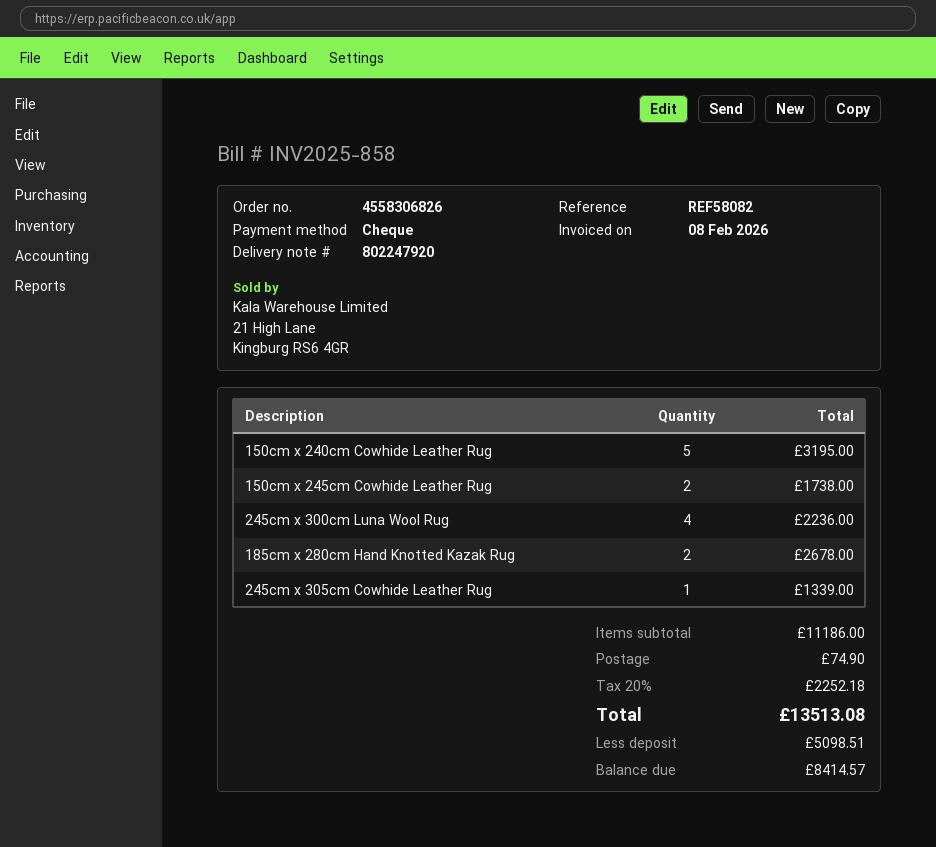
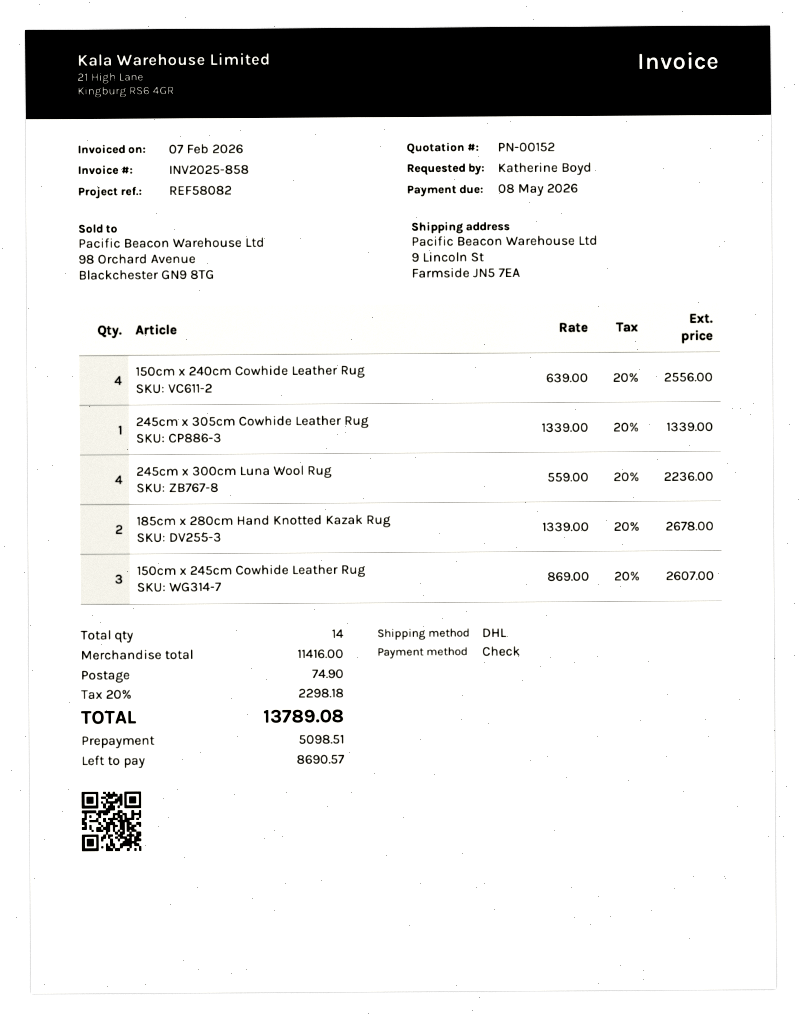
invoice date: 2026-02-08 -> 2026-02-07
150cm x 240cm Cowhide Leather Rug: 5 for 3195.00 -> 4 for 2556.00
150cm x 245cm Cowhide Leather Rug: 2 for 1738.00 -> 3 for 2607.00
subtotal: 11186.00 -> 11416.00
tax: 20% = 2252.18 -> 20% = 2298.18
total: 13513.08 -> 13789.08
balance: 8414.57 -> 8690.57

